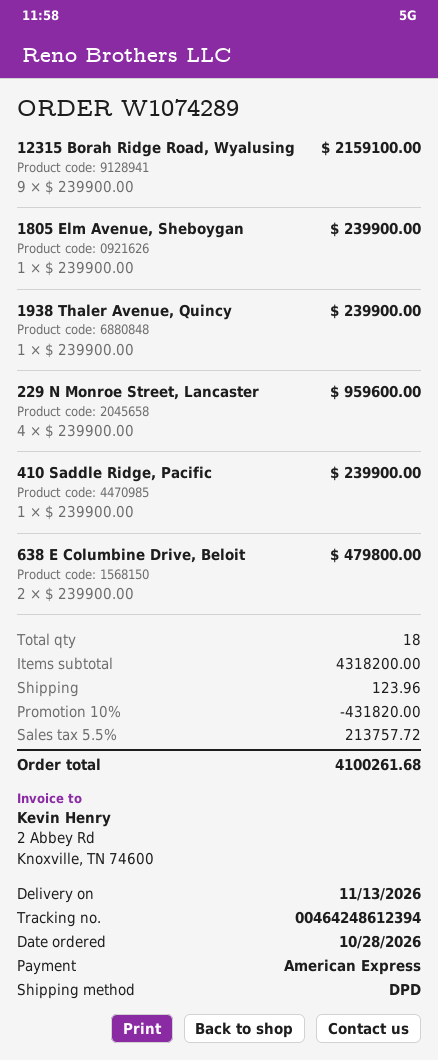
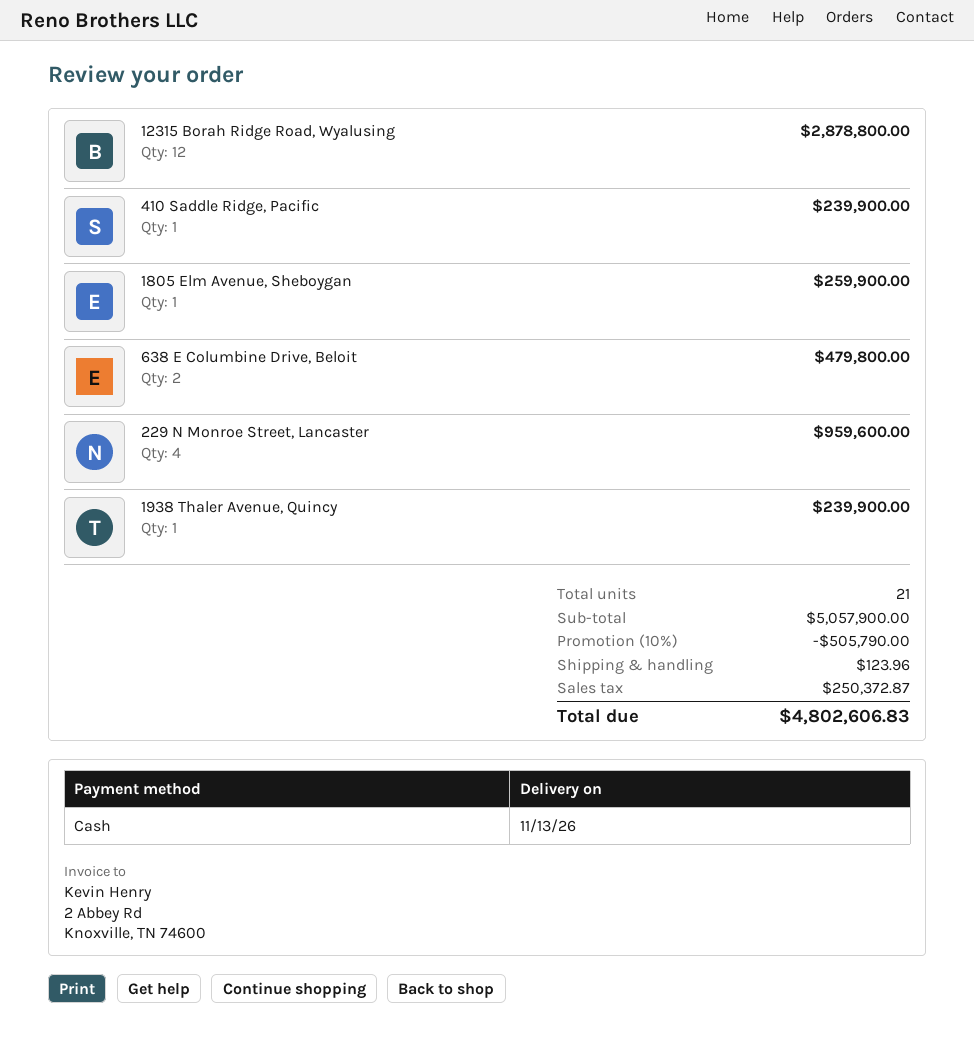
payment method: American Express -> cash
12315 Borah Ridge Road, Wyalusing: 9 for 2159100.00 -> 12 for 2878800.00
1805 Elm Avenue, Sheboygan: 1 for 239900.00 -> 1 for 259900.00
total quantity: 18 -> 21
subtotal: 4318200.00 -> 5057900.00
discount: 10% = 431820.00 -> 10% = 505790.00
tax: 213757.72 -> 250372.87
total: 4100261.68 -> 4802606.83

